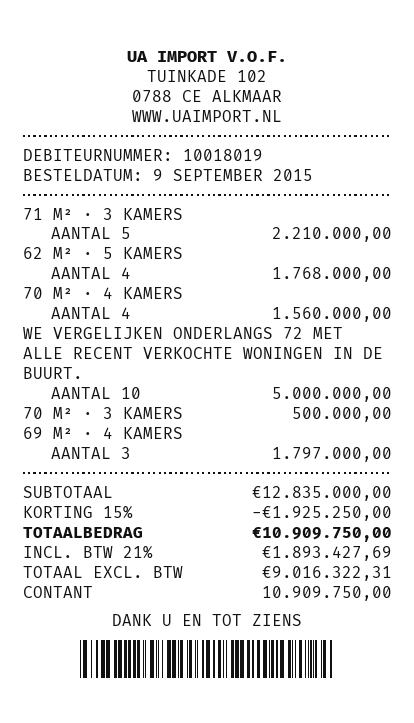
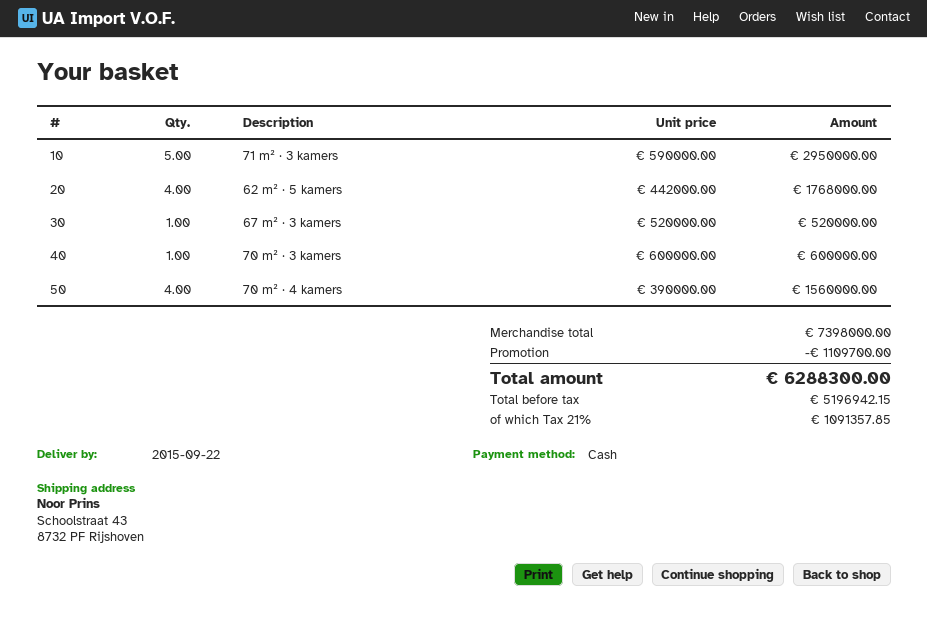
71 M² · 3 KAMERS: 5 for 2210000.00 -> 5 for 2950000.00
WE VERGELIJKEN ONDERLANGS 72 MET ALLE RECENT VERKOCHTE WONINGEN IN DE BUURT.: 10 for 5000000.00 -> none
70 M² · 3 KAMERS: 1 for 500000.00 -> 1 for 600000.00
69 M² · 4 KAMERS: 3 for 1797000.00 -> none
67 m² · 3 kamers: none -> 1 for 520000.00
subtotal: 12835000.00 -> 7398000.00
discount: 1925250.00 -> 1109700.00
net: 9016322.31 -> 5196942.15
tax: 21% = 1893427.69 -> 21% = 1091357.85
total: 10909750.00 -> 6288300.00

